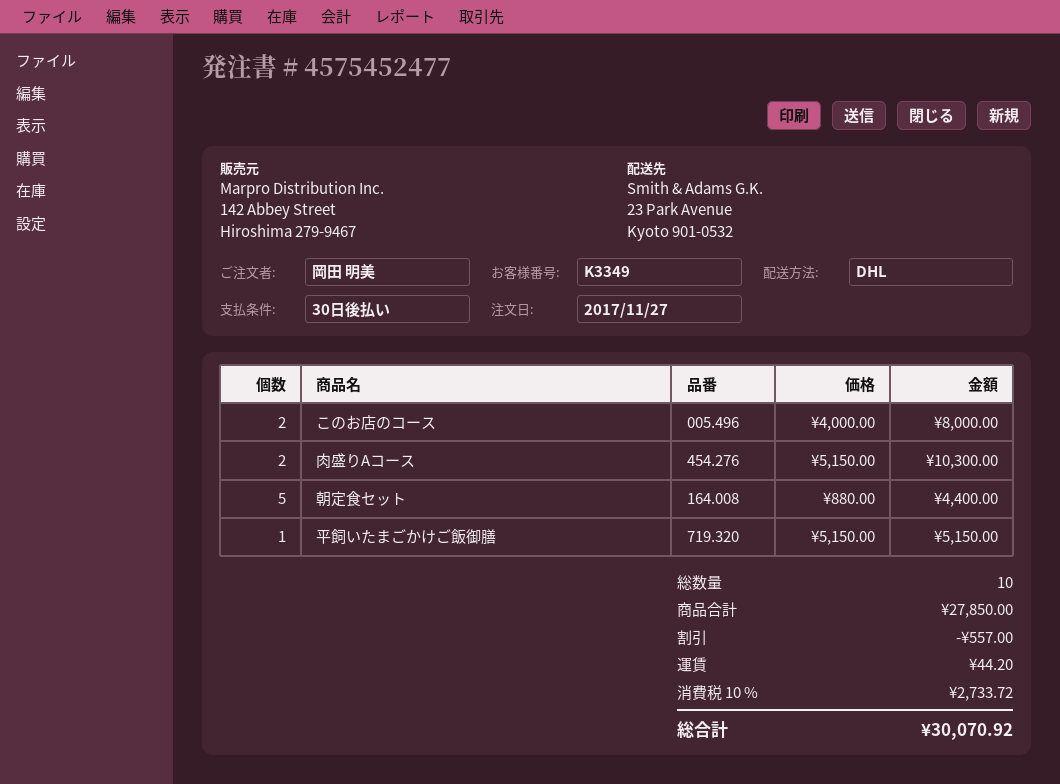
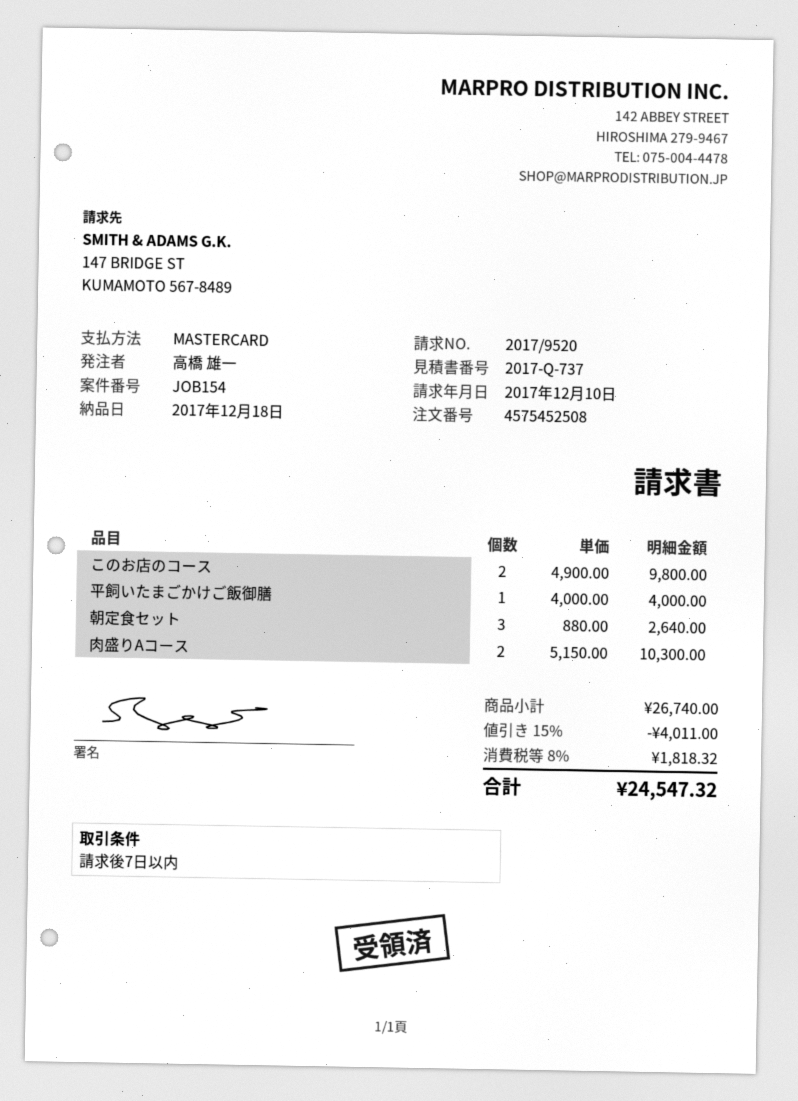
order number: 4575452477 -> 4575452508
payment terms: 30 days -> 7 days
ordered by: 岡田 明美 -> 高橋 雄一
このお店のコース: 2 x 4000.00 = 8000.00 -> 2 x 4900.00 = 9800.00
朝定食セット: 5 x 880.00 = 4400.00 -> 3 x 880.00 = 2640.00
平飼いたまごかけご飯御膳: 1 x 5150.00 = 5150.00 -> 1 x 4000.00 = 4000.00
subtotal: 27850.00 -> 26740.00
discount: 557.00 -> 4011.00
shipping: 44.20 -> none
tax: 10% = 2733.72 -> 8% = 1818.32
total: 30070.92 -> 24547.32

